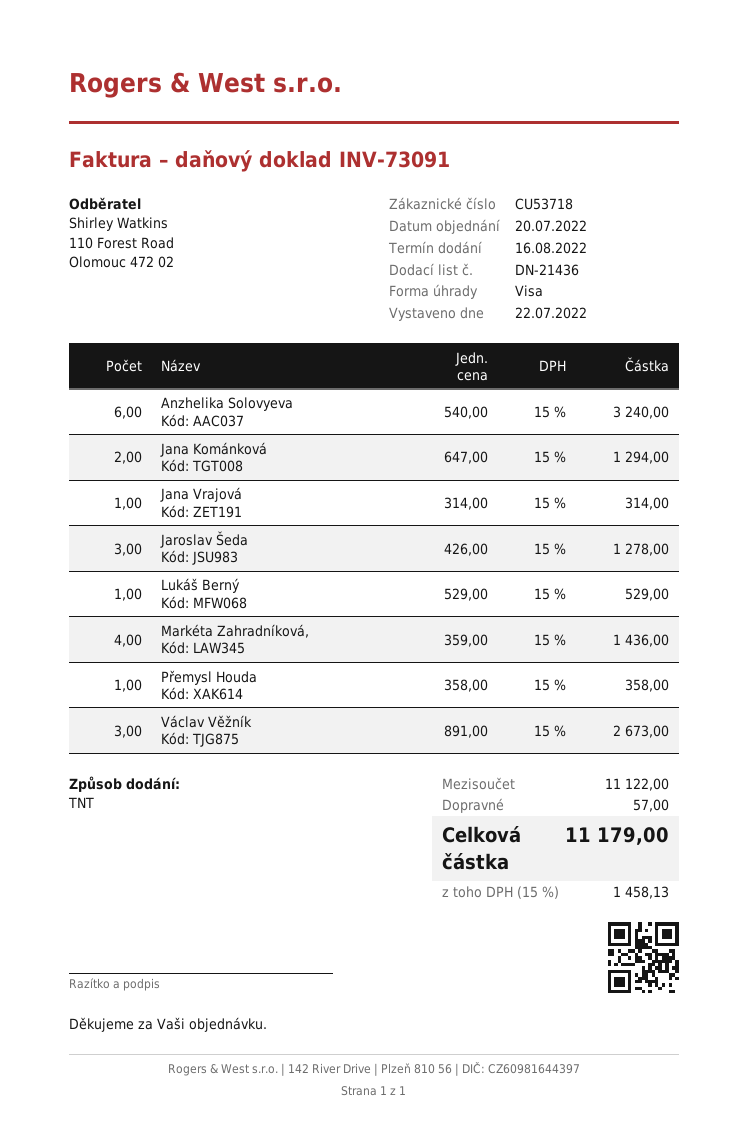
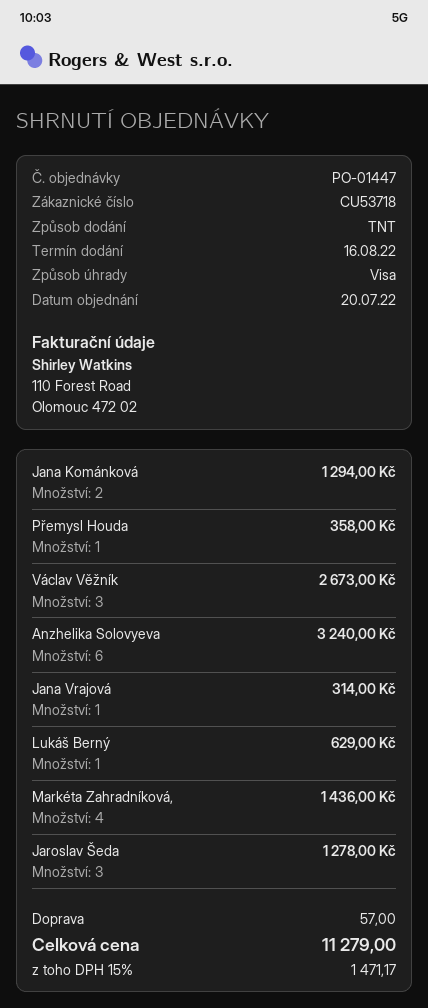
Lukáš Berný: 1 for 529.00 -> 1 for 629.00
tax: 15% = 1458.13 -> 15% = 1471.17
total: 11179.00 -> 11279.00

